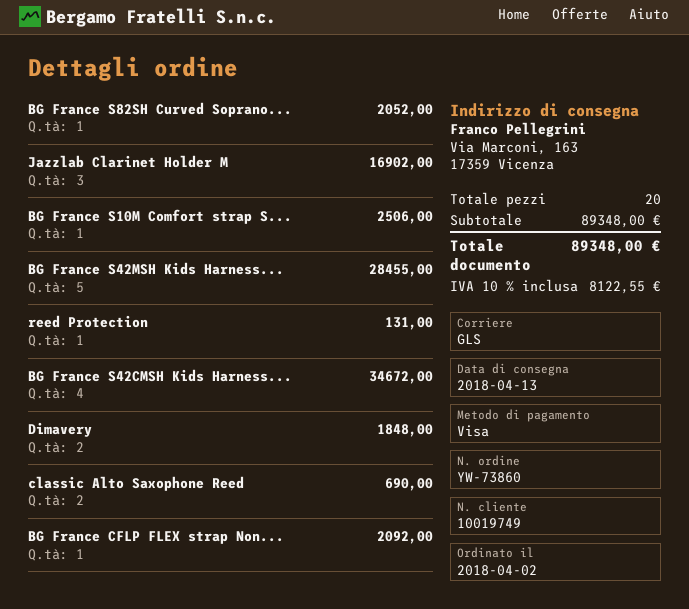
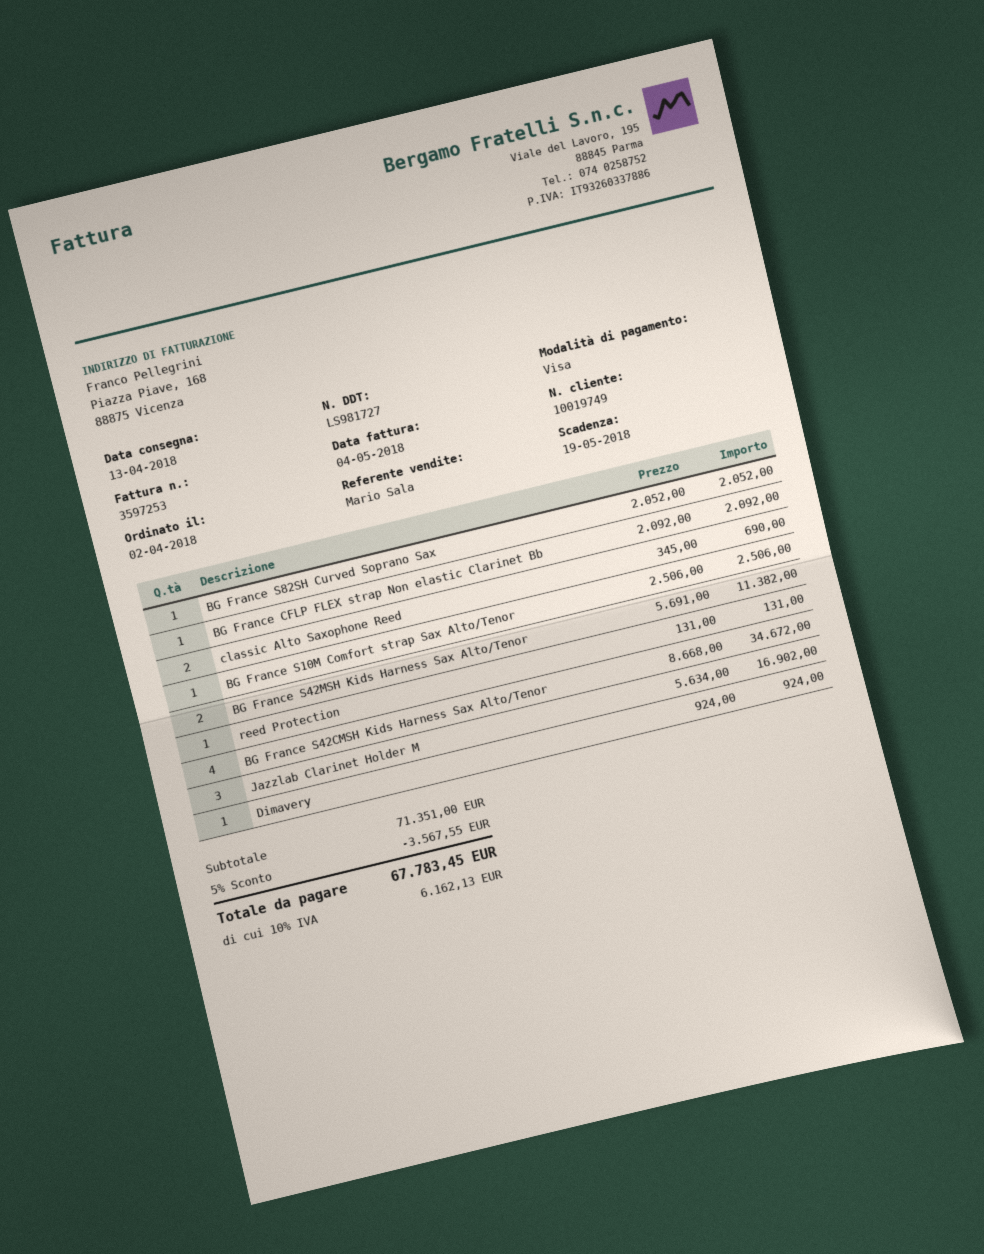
BG France S42MSH Kids Harness...: 5 for 28455.00 -> 2 for 11382.00
Dimavery: 2 for 1848.00 -> 1 for 924.00
subtotal: 89348.00 -> 71351.00
discount: none -> 5% = 3567.55
tax: 10% = 8122.55 -> 10% = 6162.13
total: 89348.00 -> 67783.45

